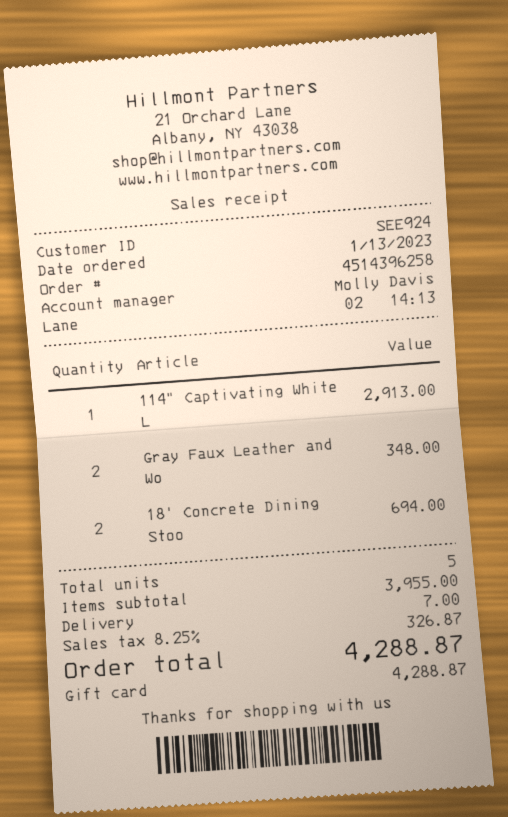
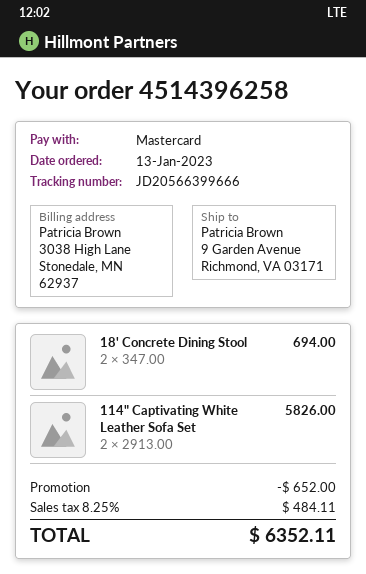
payment method: gift card -> Mastercard
114" Captivating White L: 1 for 2913.00 -> 2 for 5826.00
Gray Faux Leather and Wo: 2 for 348.00 -> none
discount: none -> 652.00
shipping: 7.00 -> none
tax: 8.25% = 326.87 -> 8.25% = 484.11
total: 4288.87 -> 6352.11

